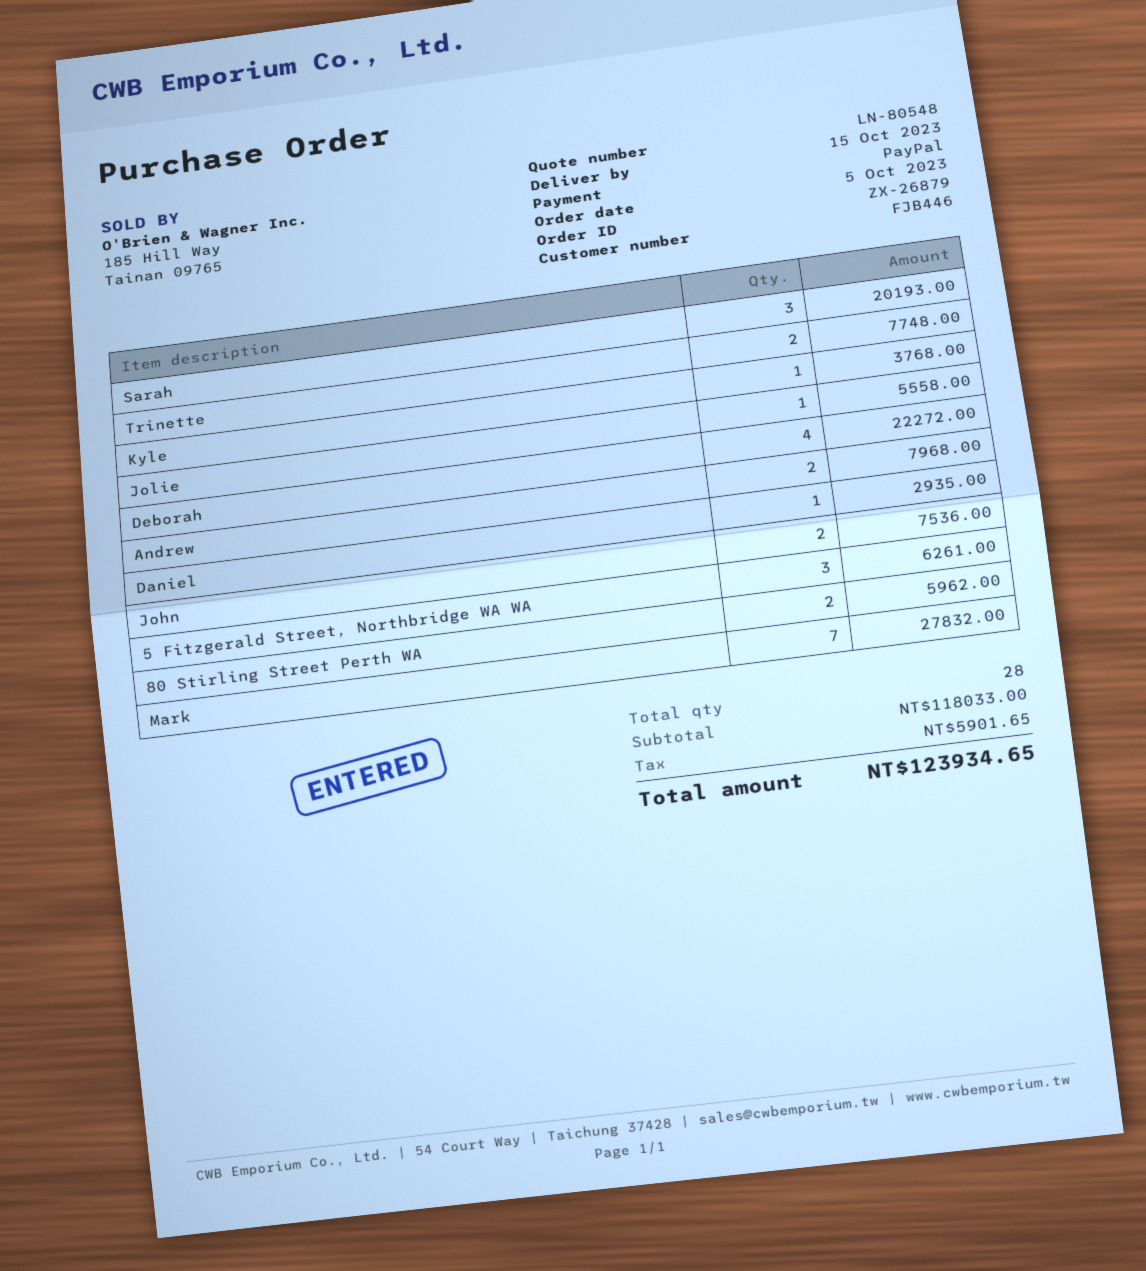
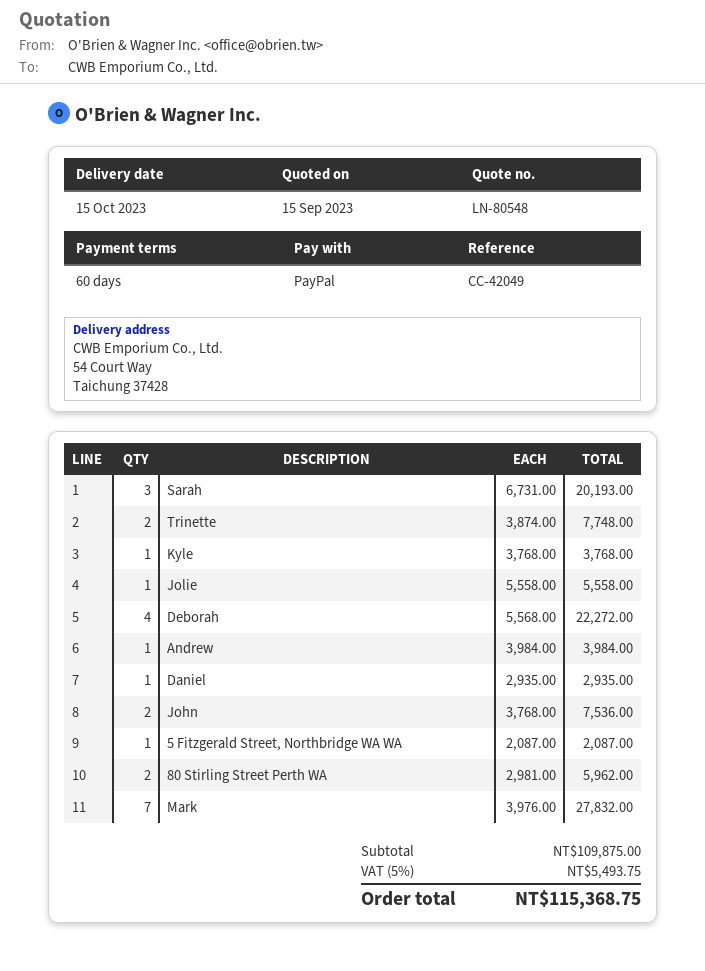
Andrew: 2 for 7968.00 -> 1 for 3984.00
5 Fitzgerald Street, Northbridge WA WA: 3 for 6261.00 -> 1 for 2087.00
subtotal: 118033.00 -> 109875.00
tax: 5901.65 -> 5493.75
total: 123934.65 -> 115368.75

